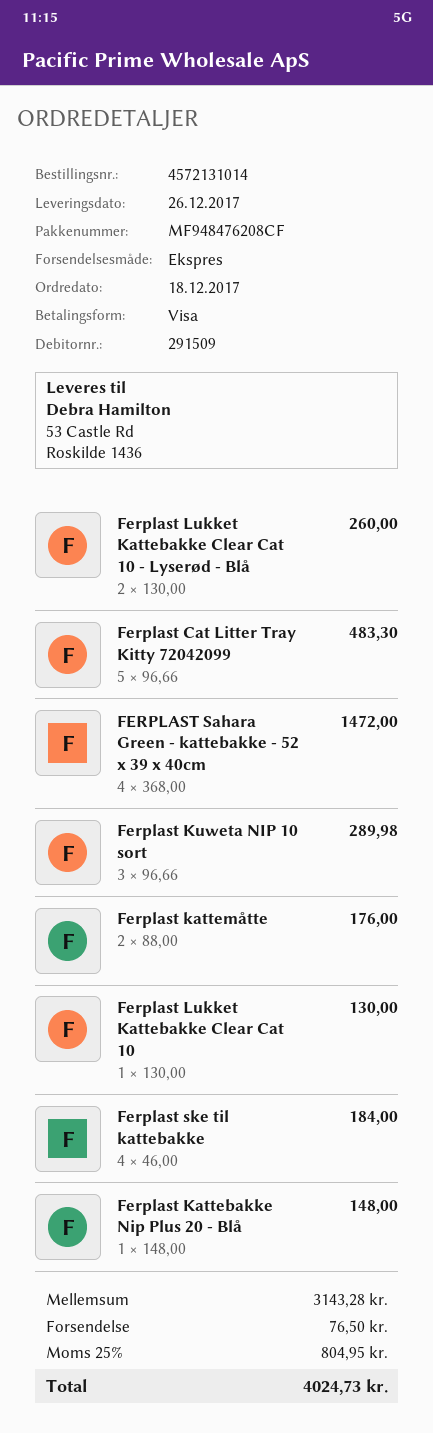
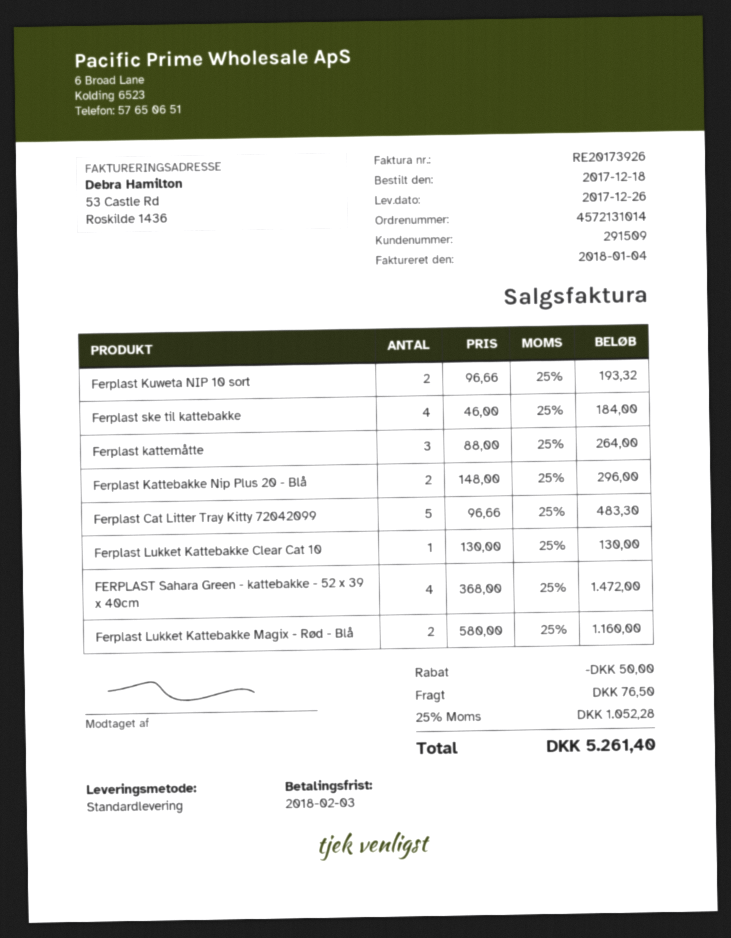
shipping method: express -> standard
Ferplast Lukket Kattebakke Clear Cat 10 - Lyserød - Blå: 2 x 130.00 = 260.00 -> none
Ferplast Kuweta NIP 10 sort: 3 x 96.66 = 289.98 -> 2 x 96.66 = 193.32
Ferplast kattemåtte: 2 x 88.00 = 176.00 -> 3 x 88.00 = 264.00
Ferplast Kattebakke Nip Plus 20 - Blå: 1 x 148.00 = 148.00 -> 2 x 148.00 = 296.00
Ferplast Lukket Kattebakke Magix - Rød - Blå: none -> 2 x 580.00 = 1160.00
discount: none -> 50.00
tax: 25% = 804.95 -> 25% = 1052.28
total: 4024.73 -> 5261.40

